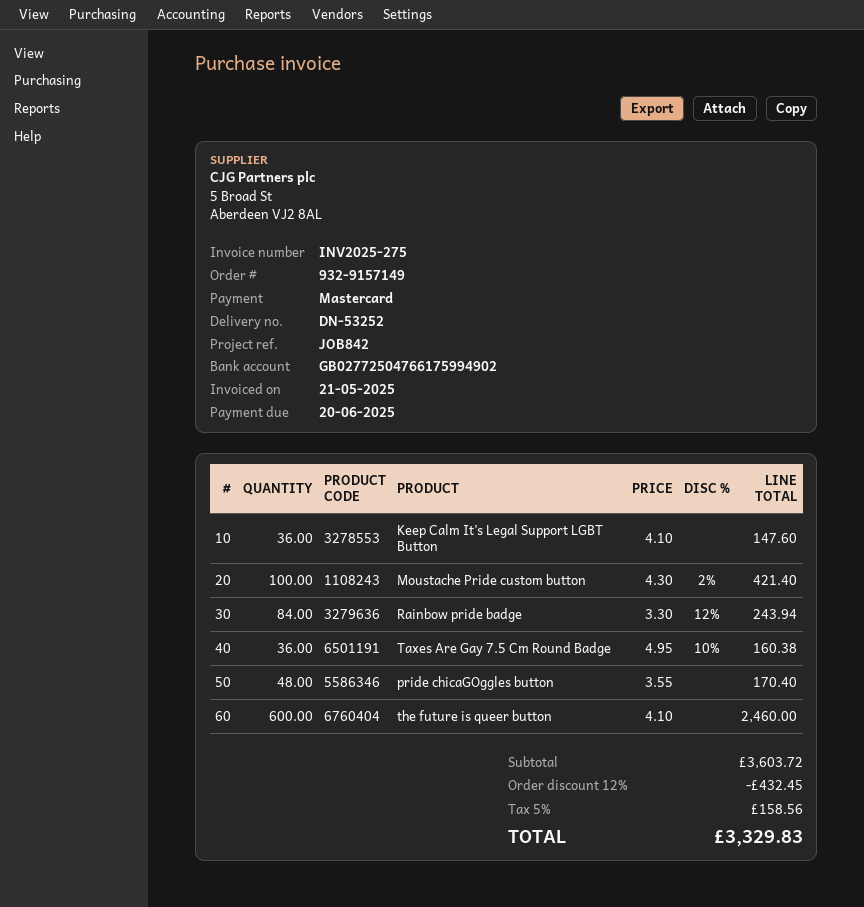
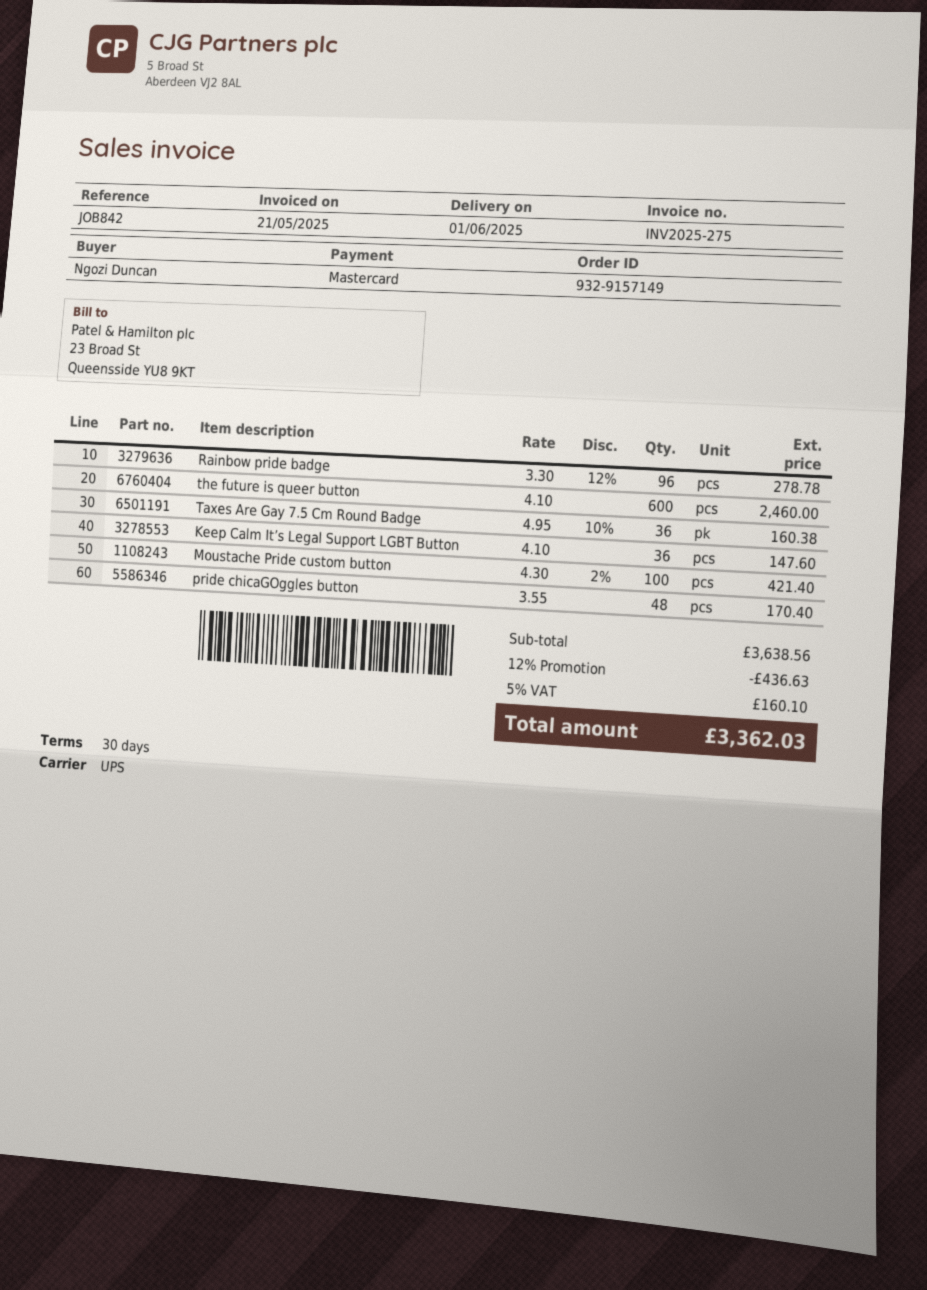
Rainbow pride badge: 84 x 3.30 - 12% = 243.94 -> 96 x 3.30 - 12% = 278.78
subtotal: 3603.72 -> 3638.56
discount: 12% = 432.45 -> 12% = 436.63
tax: 5% = 158.56 -> 5% = 160.10
total: 3329.83 -> 3362.03

